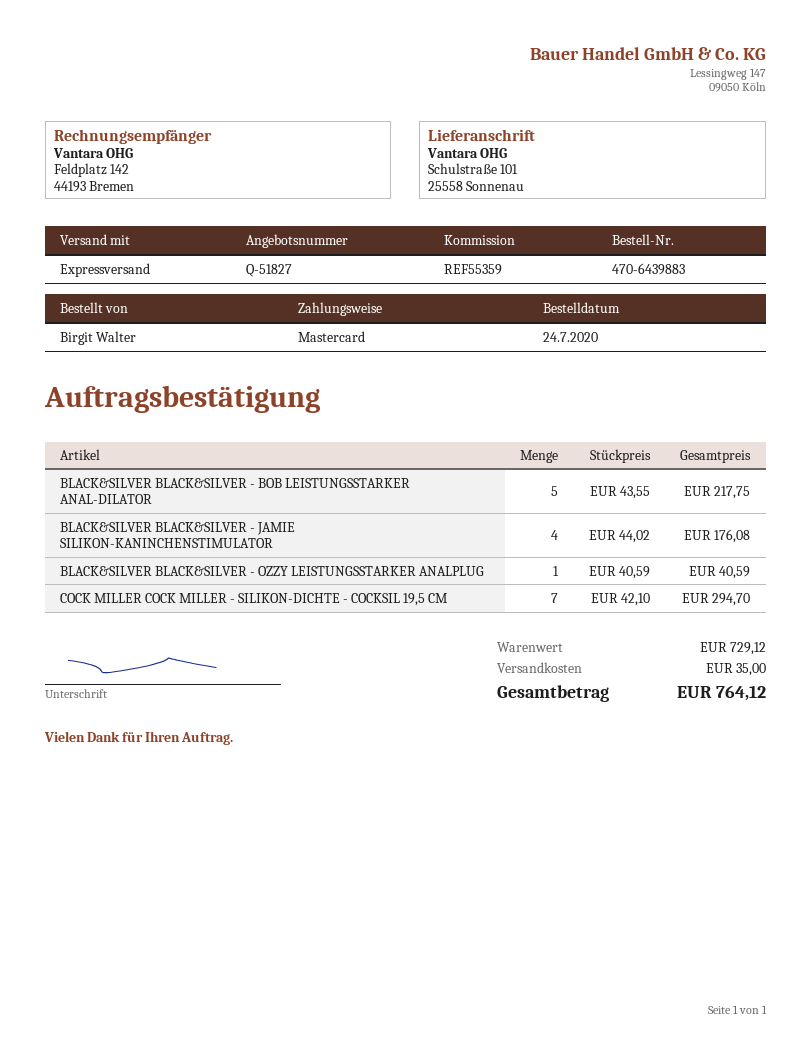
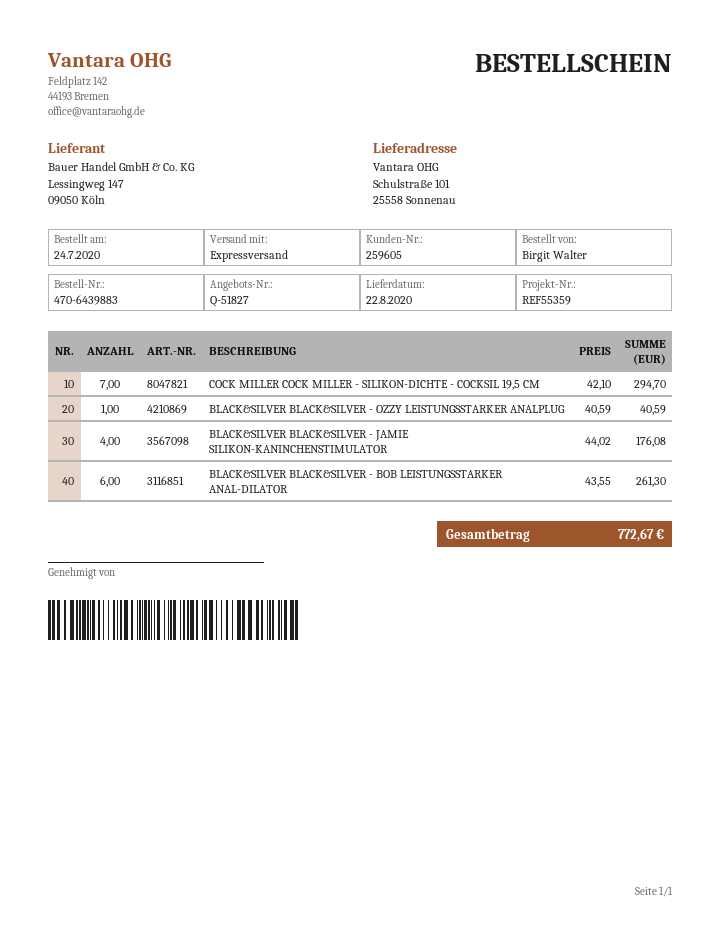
BLACK&SILVER BLACK&SILVER - BOB LEISTUNGSSTARKER ANAL-DILATOR: 5 x 43.55 = 217.75 -> 6 x 43.55 = 261.30
shipping: 35.00 -> none
total: 764.12 -> 772.67

